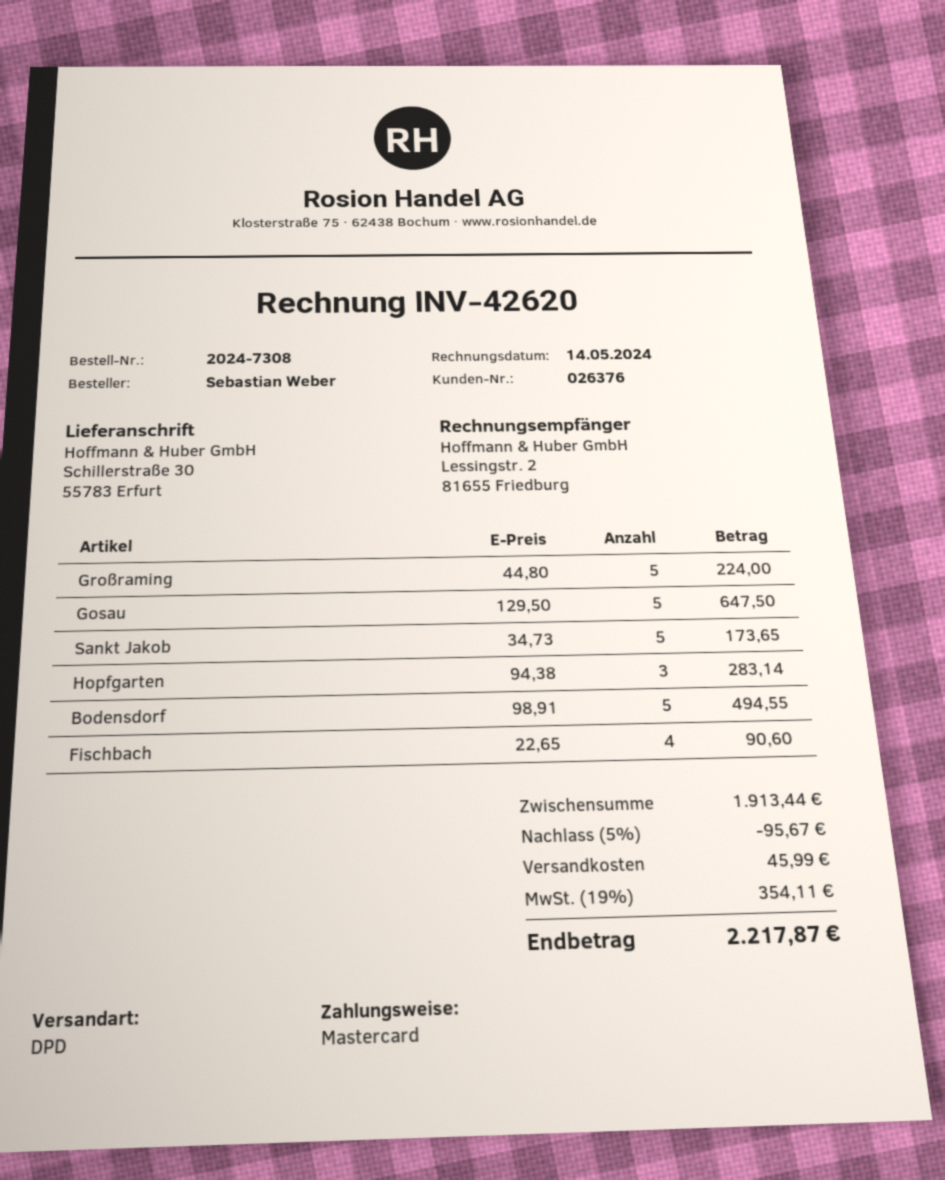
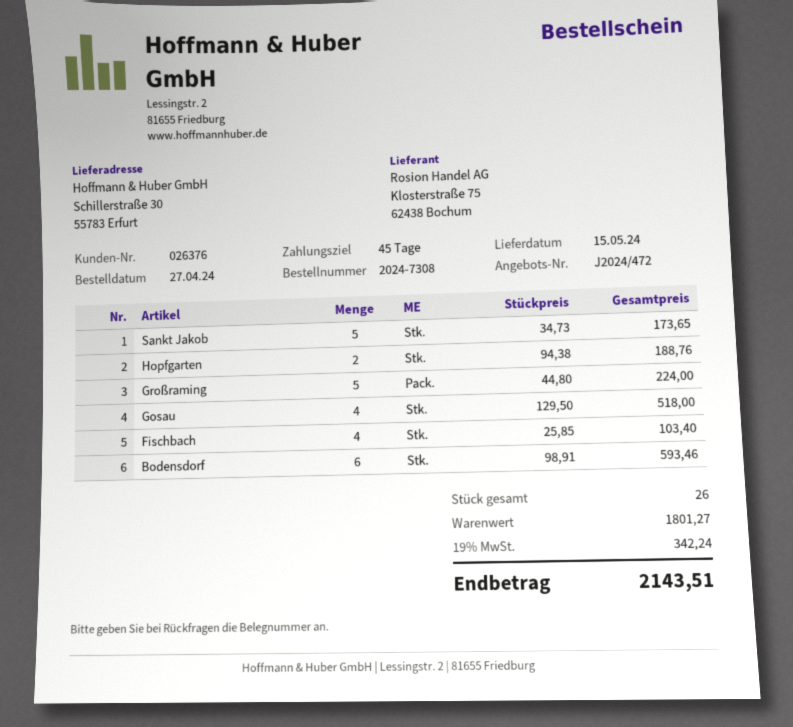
Gosau: 5 x 129.50 = 647.50 -> 4 x 129.50 = 518.00
Hopfgarten: 3 x 94.38 = 283.14 -> 2 x 94.38 = 188.76
Bodensdorf: 5 x 98.91 = 494.55 -> 6 x 98.91 = 593.46
Fischbach: 4 x 22.65 = 90.60 -> 4 x 25.85 = 103.40
subtotal: 1913.44 -> 1801.27
discount: 5% = 95.67 -> none
shipping: 45.99 -> none
tax: 19% = 354.11 -> 19% = 342.24
total: 2217.87 -> 2143.51

